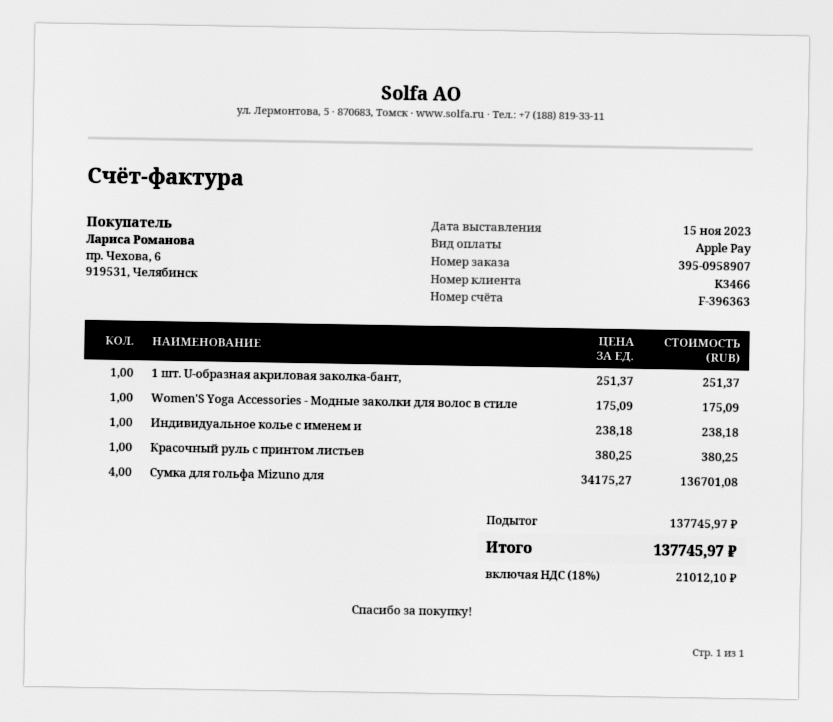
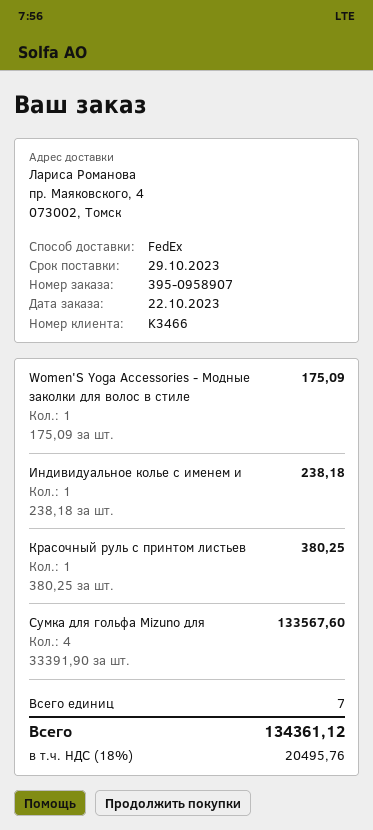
1 шт. U-образная акриловая заколка-бант,: 1 x 251.37 = 251.37 -> none
Сумка для гольфа Mizuno для: 4 x 34175.27 = 136701.08 -> 4 x 33391.90 = 133567.60
tax: 18% = 21012.10 -> 18% = 20495.76
total: 137745.97 -> 134361.12

